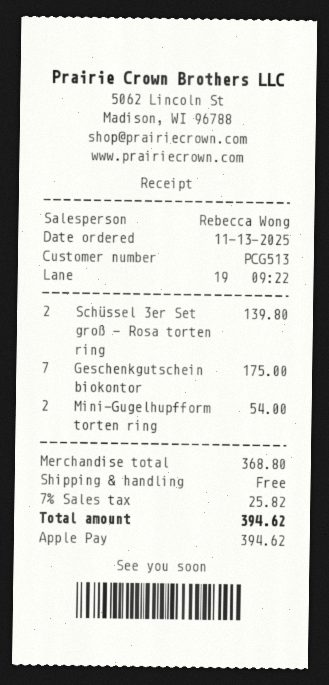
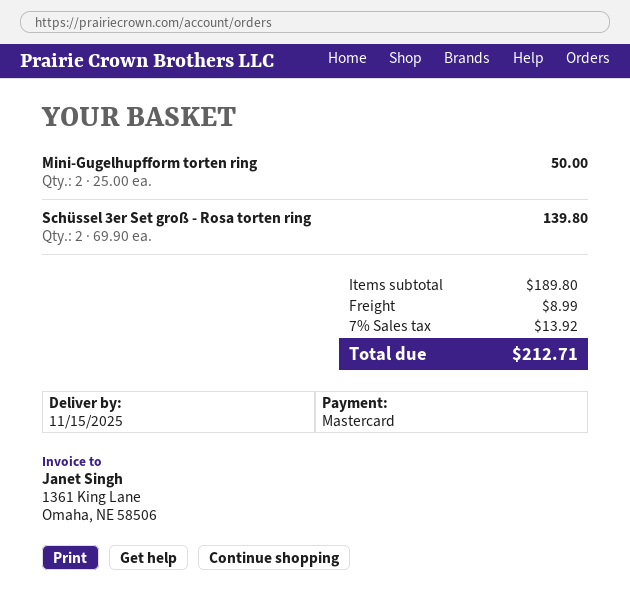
payment method: Apple Pay -> Mastercard
Geschenkgutschein biokontor: 7 for 175.00 -> none
Mini-Gugelhupfform torten ring: 2 for 54.00 -> 2 for 50.00
subtotal: 368.80 -> 189.80
shipping: 0.00 -> 8.99
tax: 7% = 25.82 -> 7% = 13.92
total: 394.62 -> 212.71

